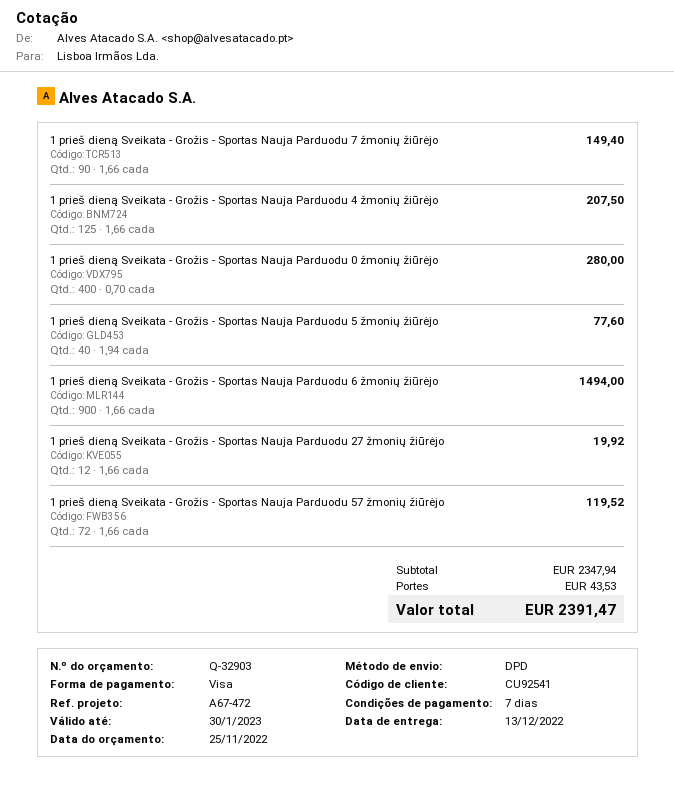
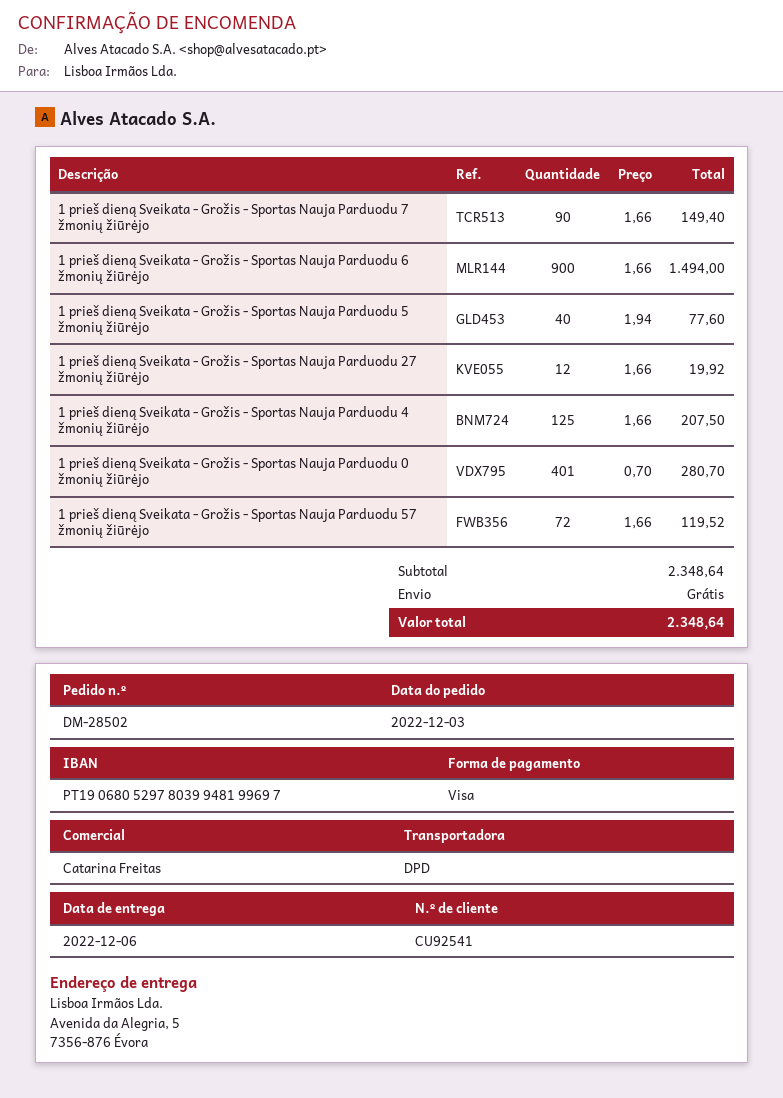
delivery date: 2022-12-13 -> 2022-12-06
1 prieš dieną Sveikata - Grožis - Sportas Nauja Parduodu 0 žmonių žiūrėjo: 400 x 0.70 = 280.00 -> 401 x 0.70 = 280.70
subtotal: 2347.94 -> 2348.64
shipping: 43.53 -> 0.00
total: 2391.47 -> 2348.64

